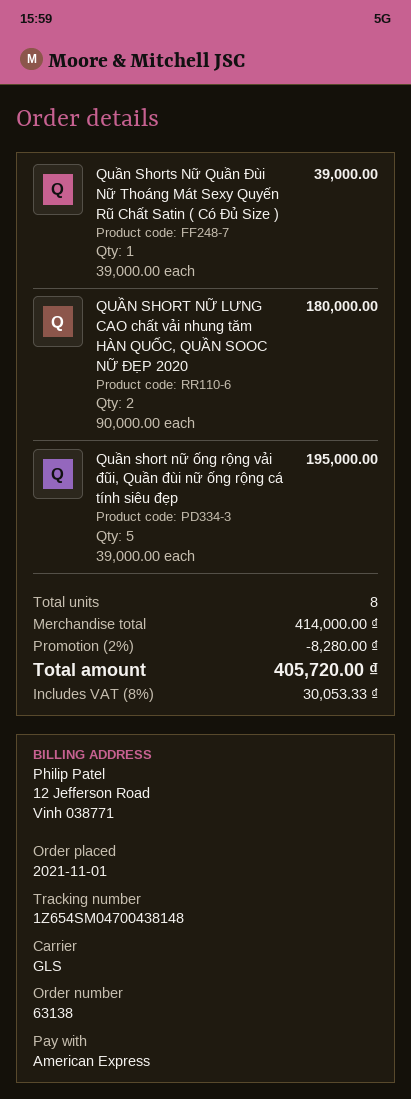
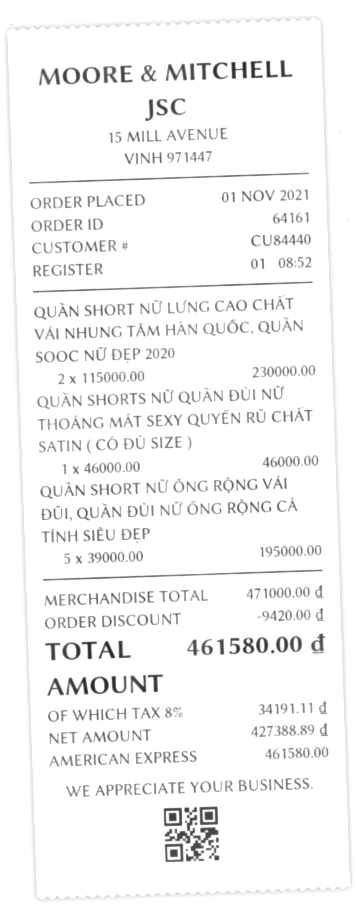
order number: 63138 -> 64161
Quần Shorts Nữ Quần Đùi Nữ Thoáng Mát Sexy Quyến Rũ Chất Satin ( Có Đủ Size ): 1 x 39000.00 = 39000.00 -> 1 x 46000.00 = 46000.00
QUẦN SHORT NỮ LƯNG CAO chất vải nhung tăm HÀN QUỐC, QUẦN SOOC NỮ ĐẸP 2020: 2 x 90000.00 = 180000.00 -> 2 x 115000.00 = 230000.00
subtotal: 414000.00 -> 471000.00
discount: 8280.00 -> 9420.00
tax: 8% = 30053.33 -> 8% = 34191.11
total: 405720.00 -> 461580.00

